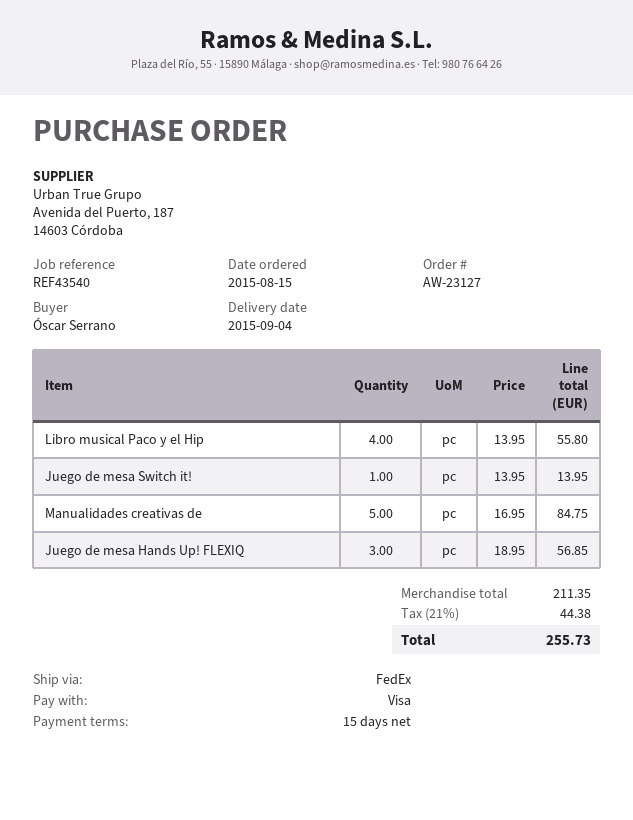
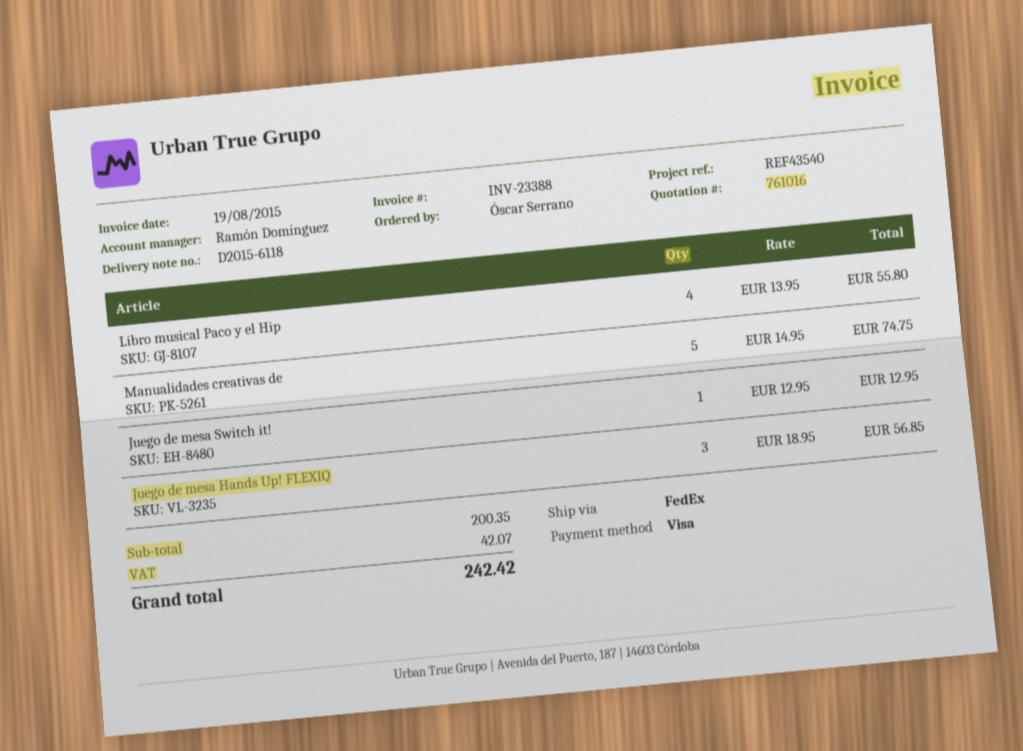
Juego de mesa Switch it!: 1 x 13.95 = 13.95 -> 1 x 12.95 = 12.95
Manualidades creativas de: 5 x 16.95 = 84.75 -> 5 x 14.95 = 74.75
subtotal: 211.35 -> 200.35
tax: 44.38 -> 42.07
total: 255.73 -> 242.42

